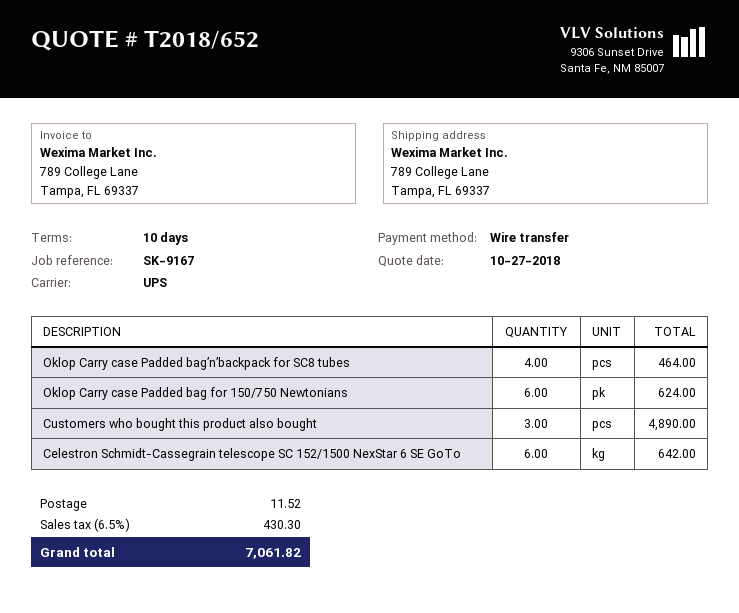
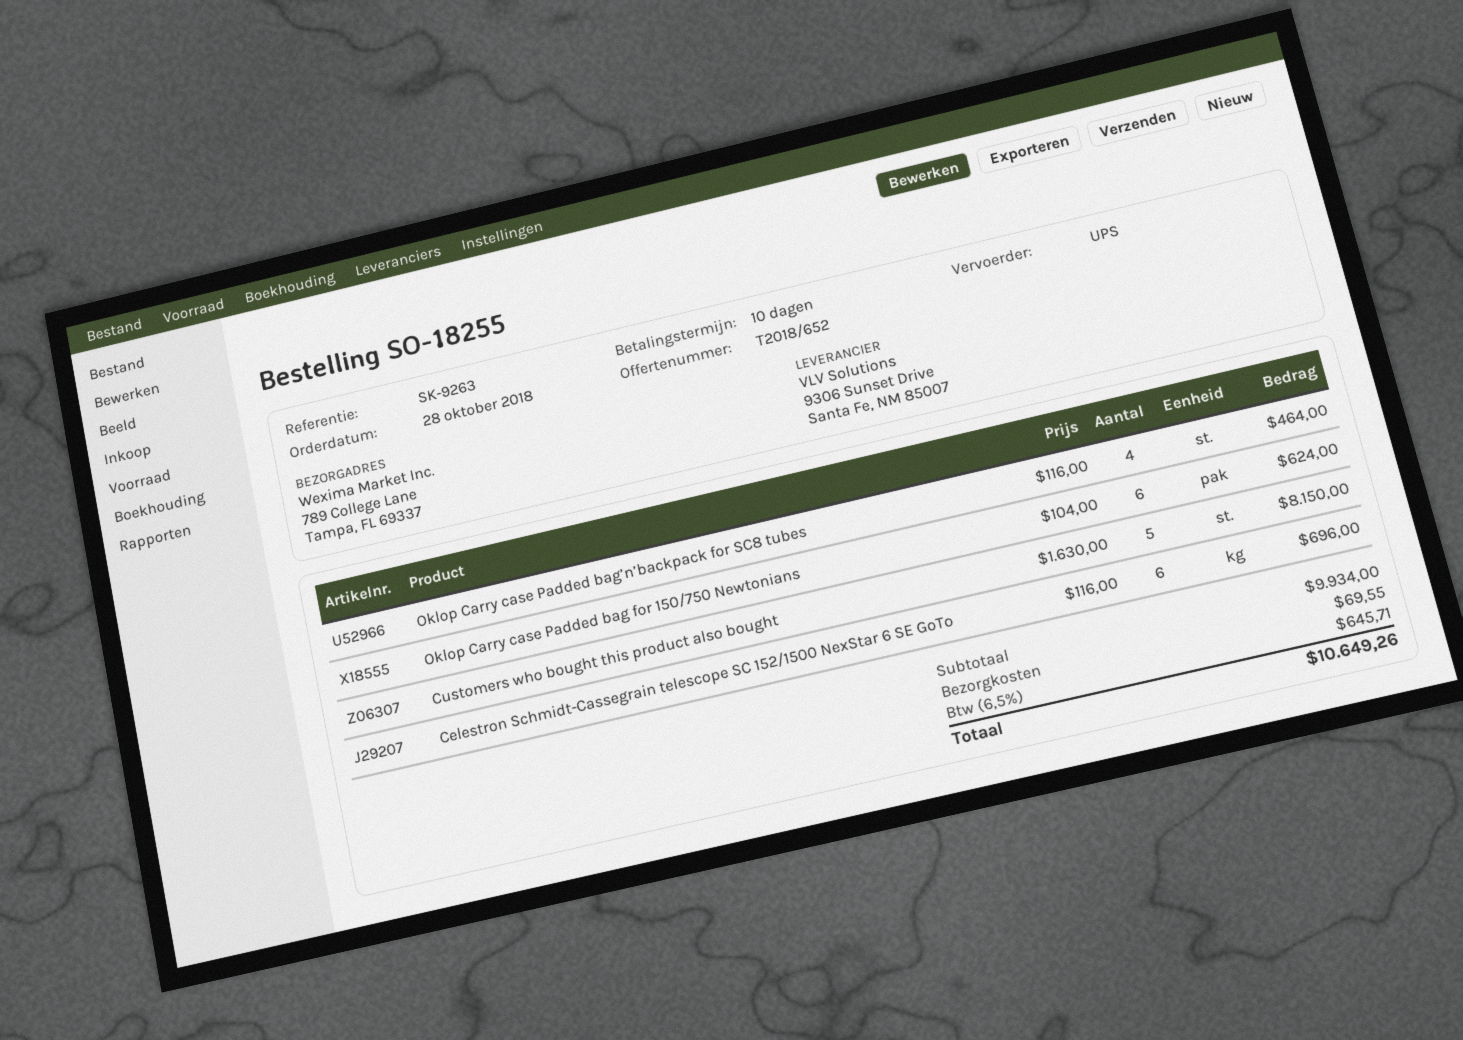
reference: SK-9167 -> SK-9263
Customers who bought this product also bought: 3 for 4890.00 -> 5 for 8150.00
Celestron Schmidt-Cassegrain telescope SC 152/1500 NexStar 6 SE GoTo: 6 for 642.00 -> 6 for 696.00
shipping: 11.52 -> 69.55
tax: 6.5% = 430.30 -> 6.5% = 645.71
total: 7061.82 -> 10649.26

